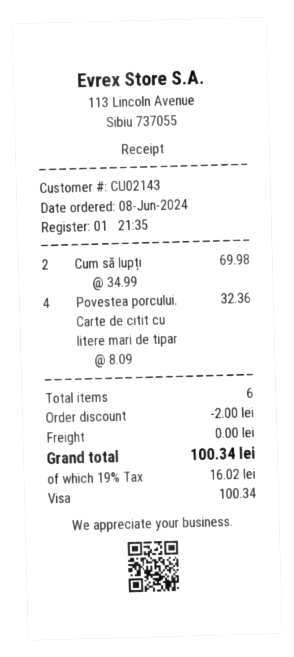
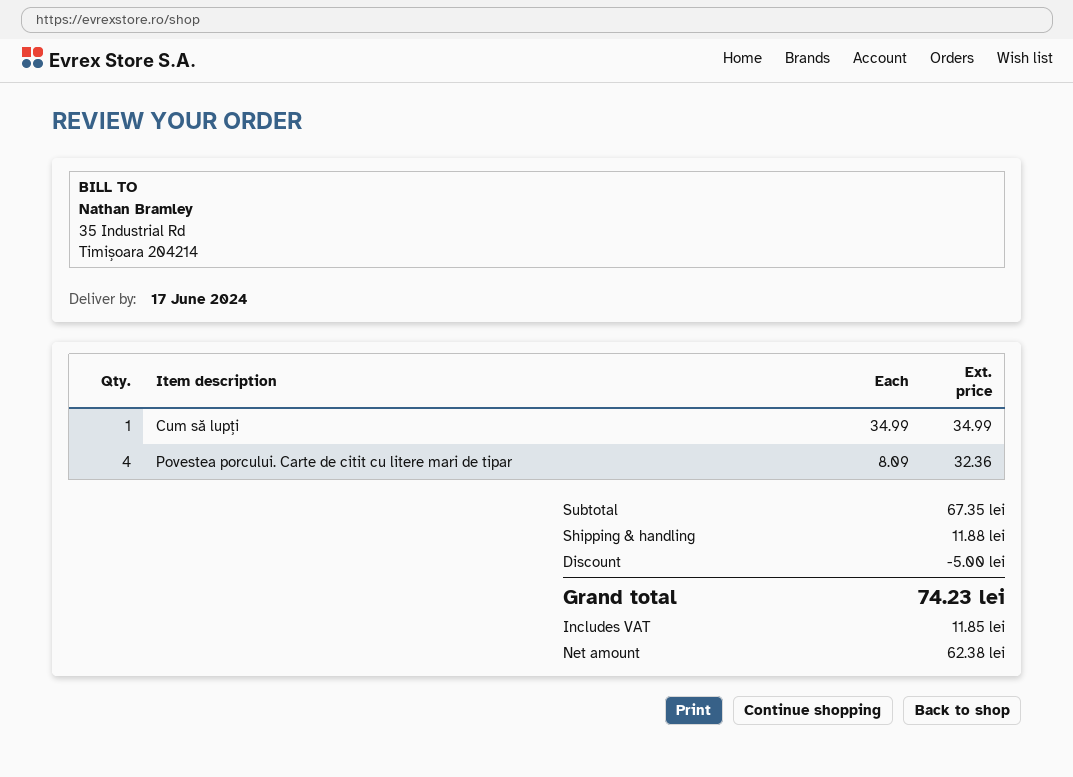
Cum să lupți: 2 x 34.99 = 69.98 -> 1 x 34.99 = 34.99
discount: 2.00 -> 5.00
shipping: 0.00 -> 11.88
tax: 16.02 -> 11.85
total: 100.34 -> 74.23

